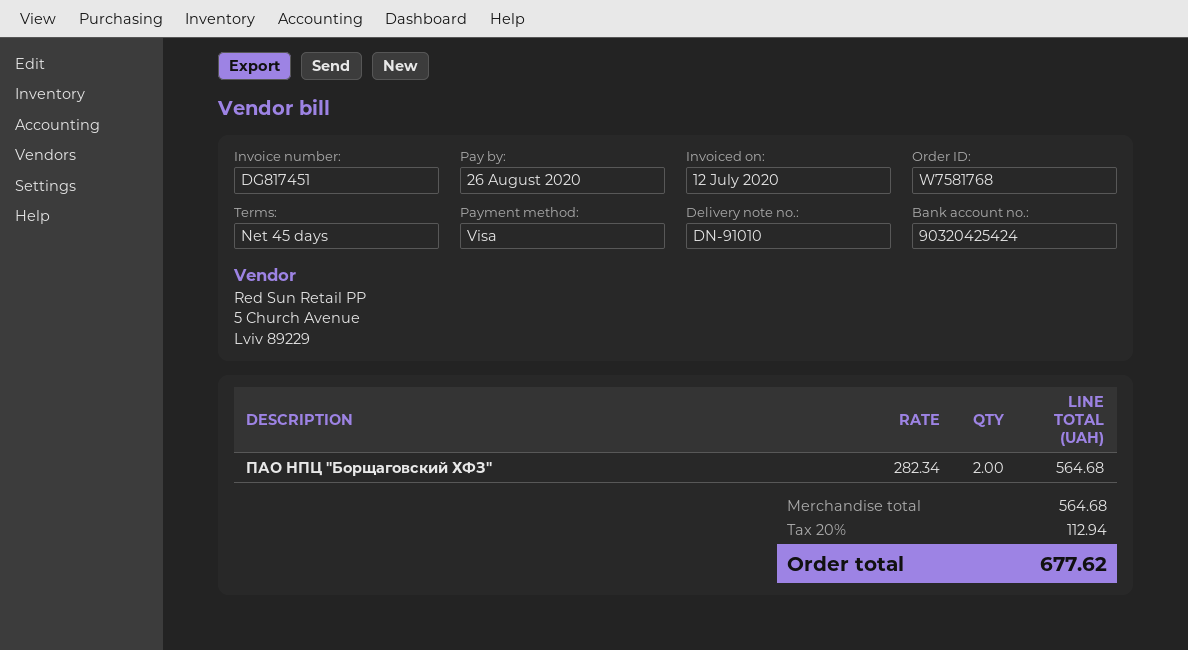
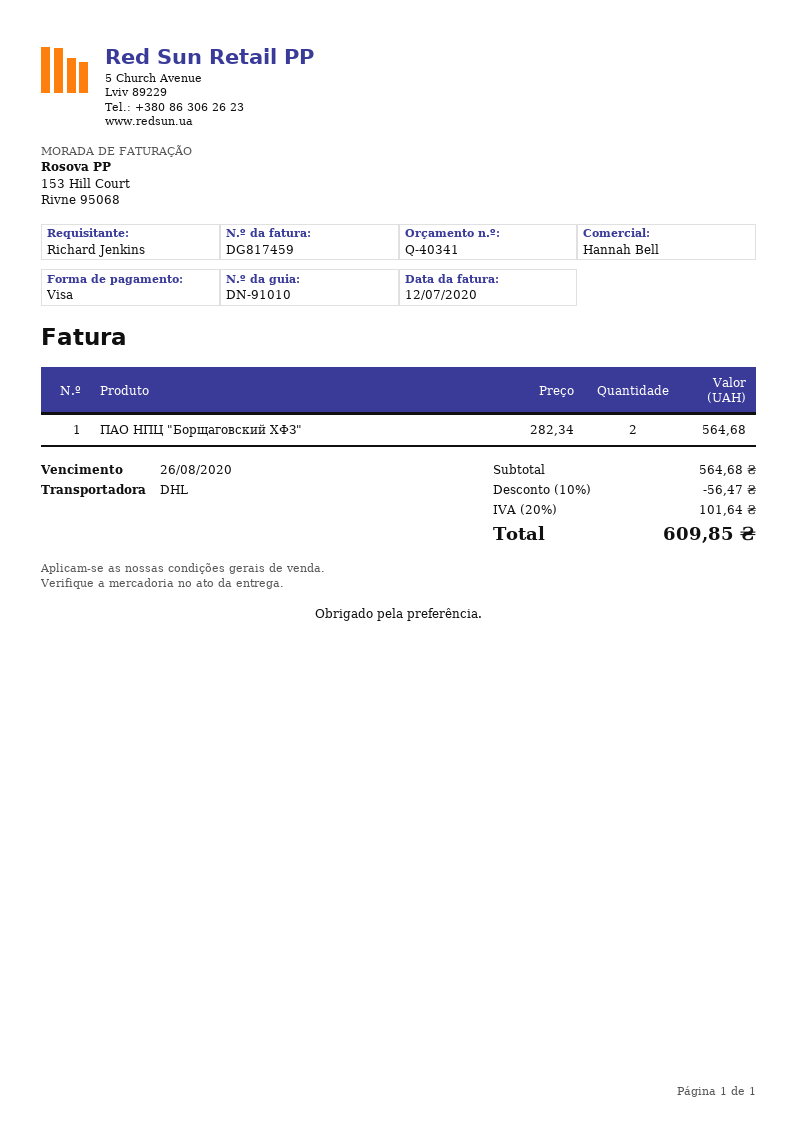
invoice number: DG817451 -> DG817459
discount: none -> 10% = 56.47
tax: 20% = 112.94 -> 20% = 101.64
total: 677.62 -> 609.85

